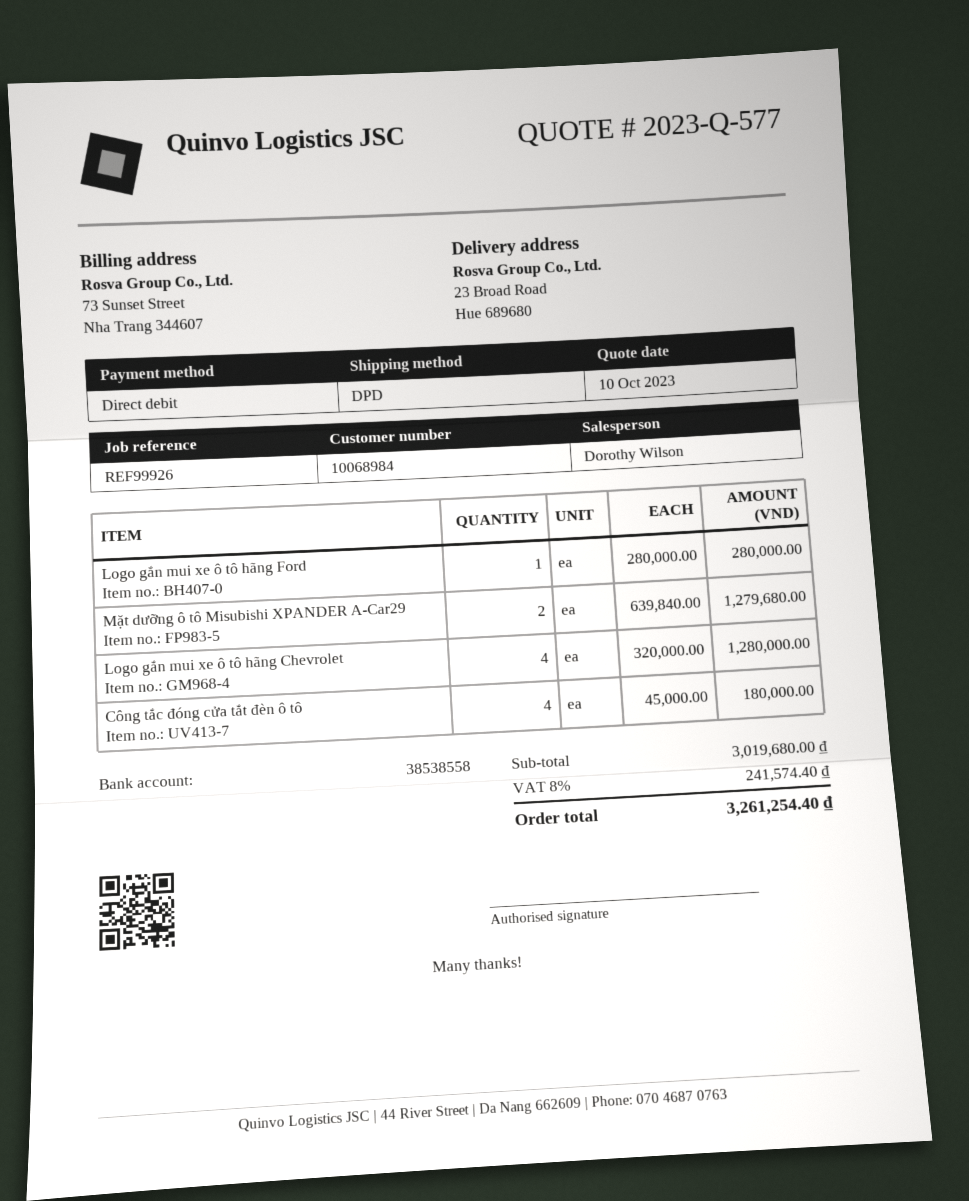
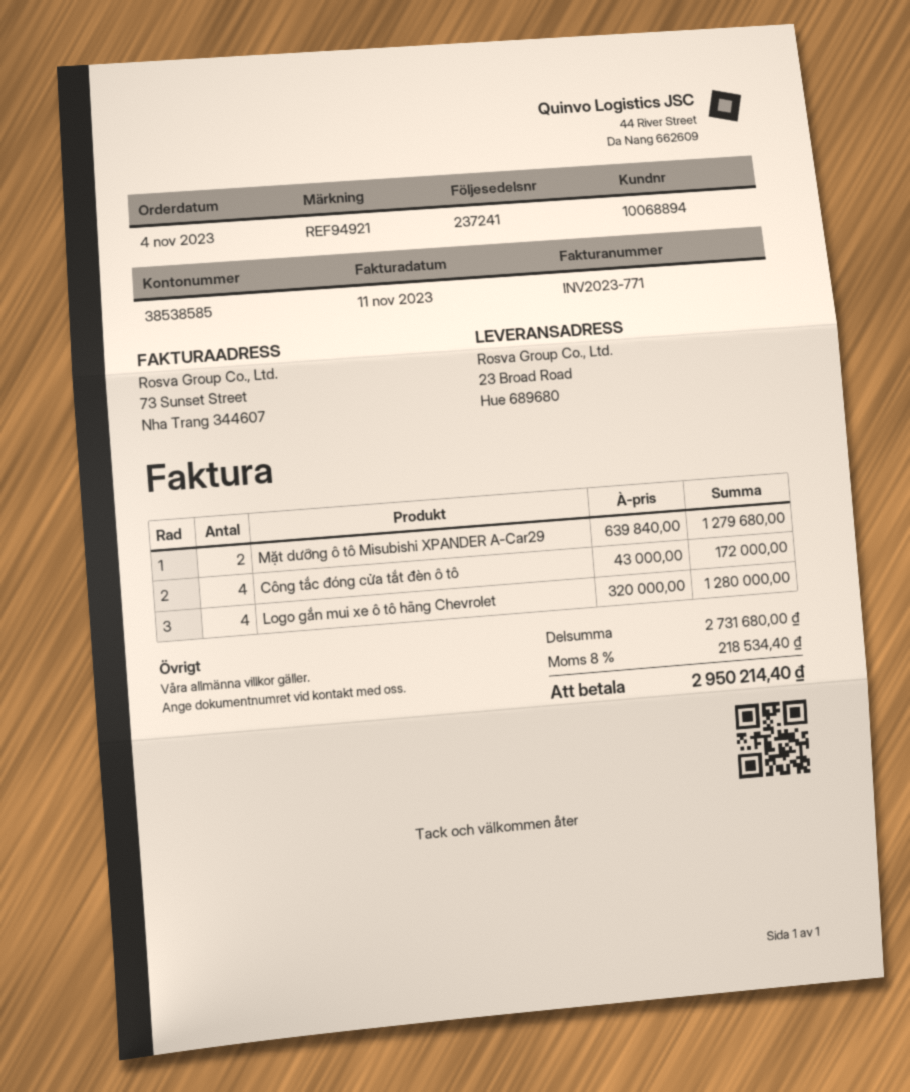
customer number: 10068984 -> 10068894
reference: REF99926 -> REF94921
bank account: 38538558 -> 38538585
Logo gắn mui xe ô tô hãng Ford: 1 x 280000.00 = 280000.00 -> none
Công tắc đóng cửa tắt đèn ô tô: 4 x 45000.00 = 180000.00 -> 4 x 43000.00 = 172000.00
subtotal: 3019680.00 -> 2731680.00
tax: 8% = 241574.40 -> 8% = 218534.40
total: 3261254.40 -> 2950214.40

